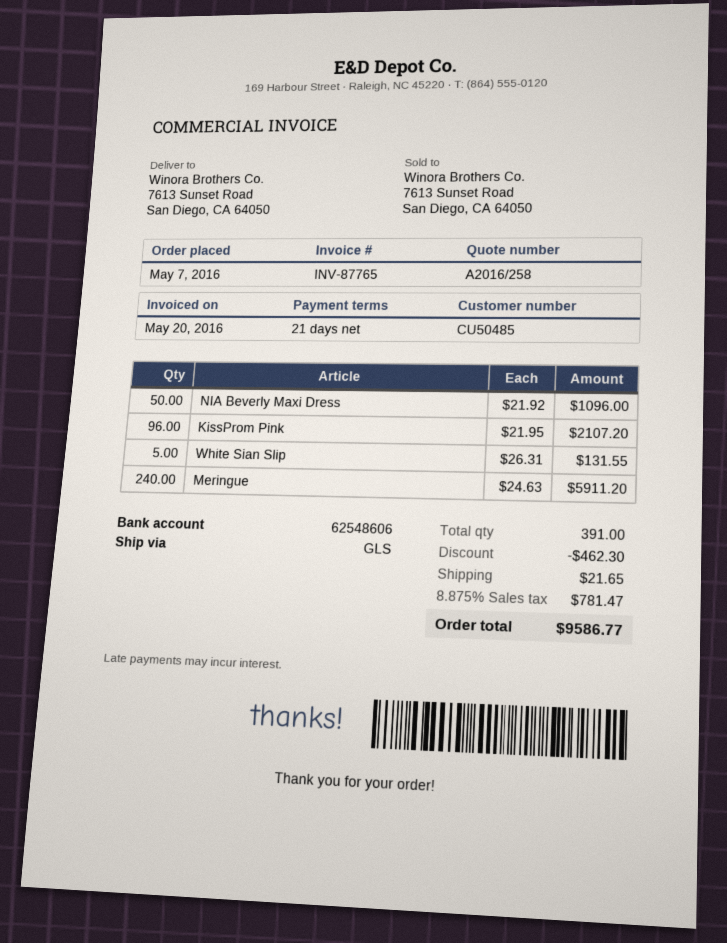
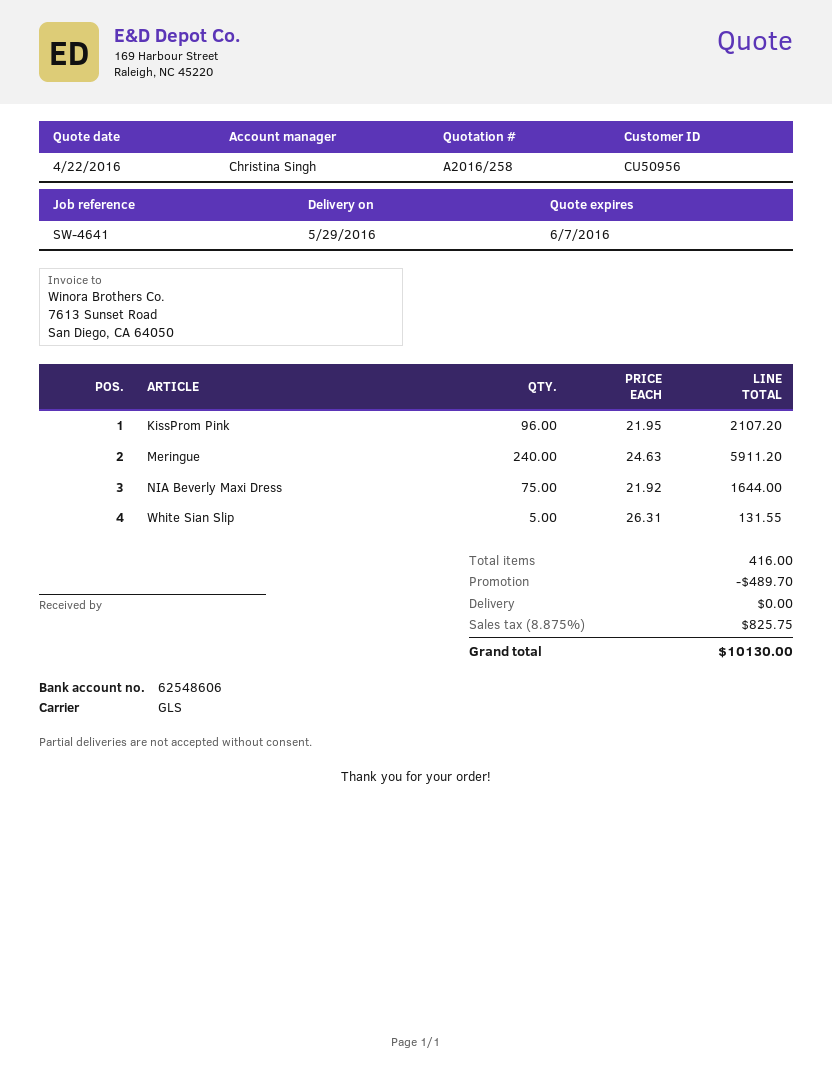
customer number: CU50485 -> CU50956
NIA Beverly Maxi Dress: 50 x 21.92 = 1096.00 -> 75 x 21.92 = 1644.00
total quantity: 391 -> 416
discount: 462.30 -> 489.70
shipping: 21.65 -> 0.00
tax: 8.875% = 781.47 -> 8.875% = 825.75
total: 9586.77 -> 10130.00

